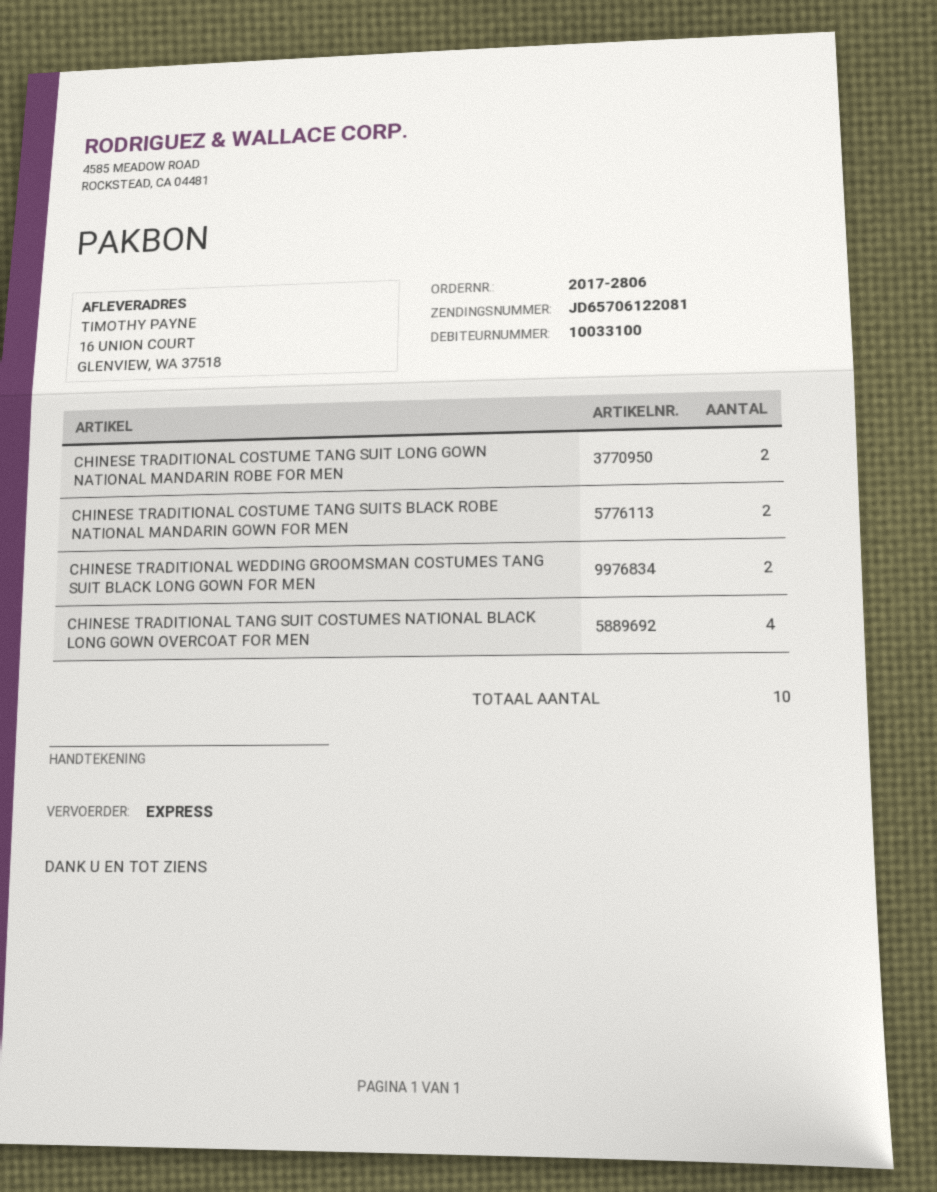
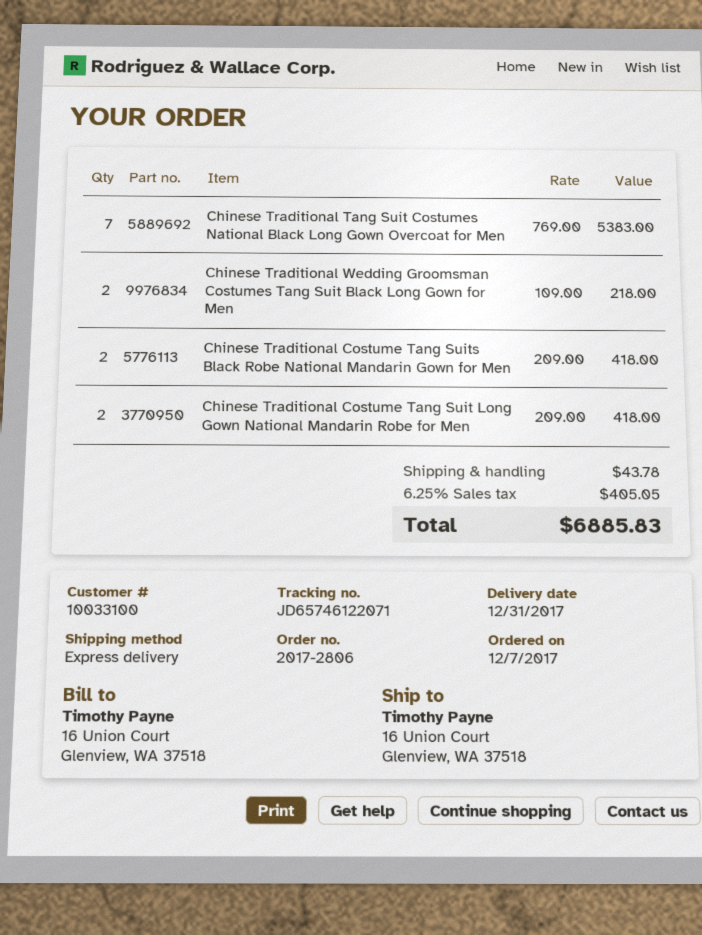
tracking number: JD65706122081 -> JD65746122071
CHINESE TRADITIONAL TANG SUIT COSTUMES NATIONAL BLACK LONG GOWN OVERCOAT FOR MEN: 4 -> 7

